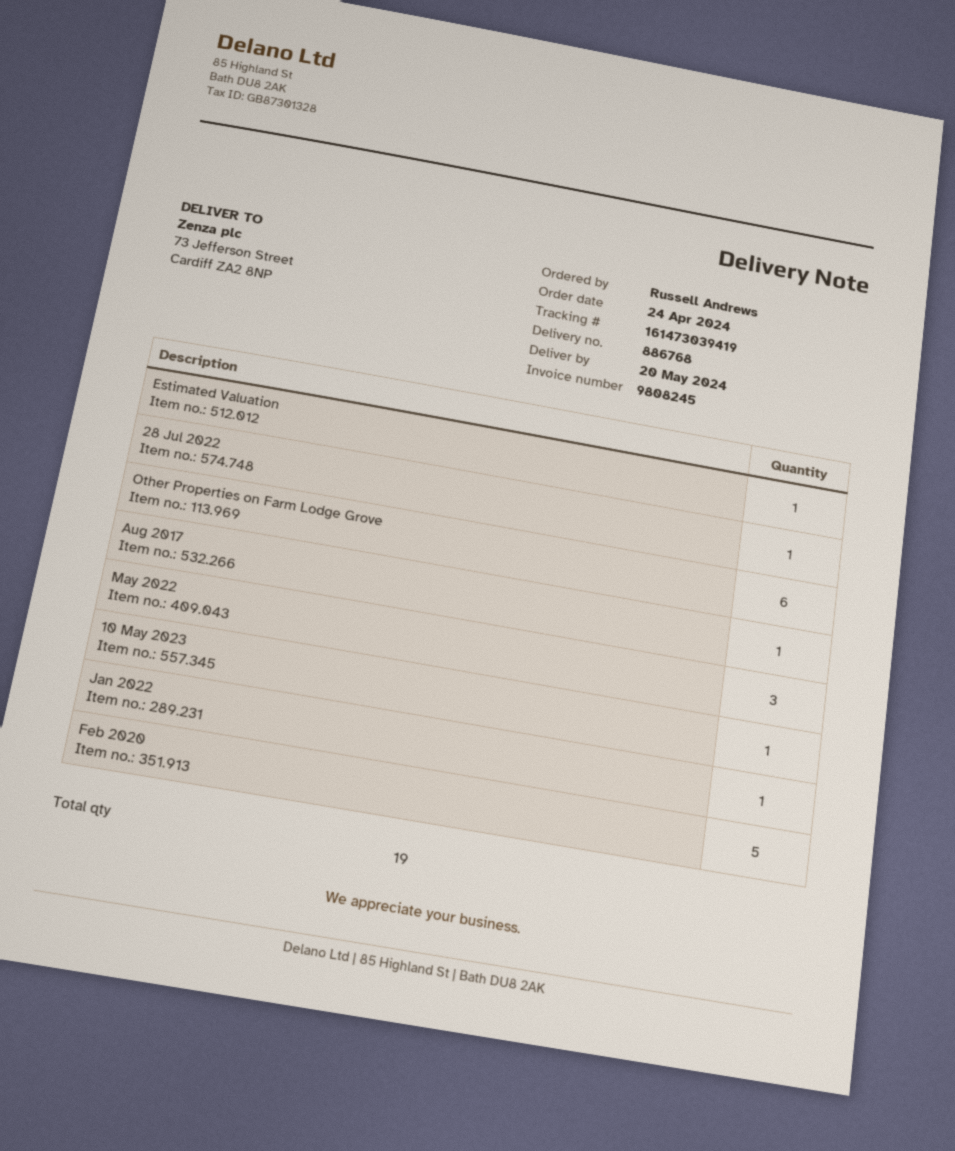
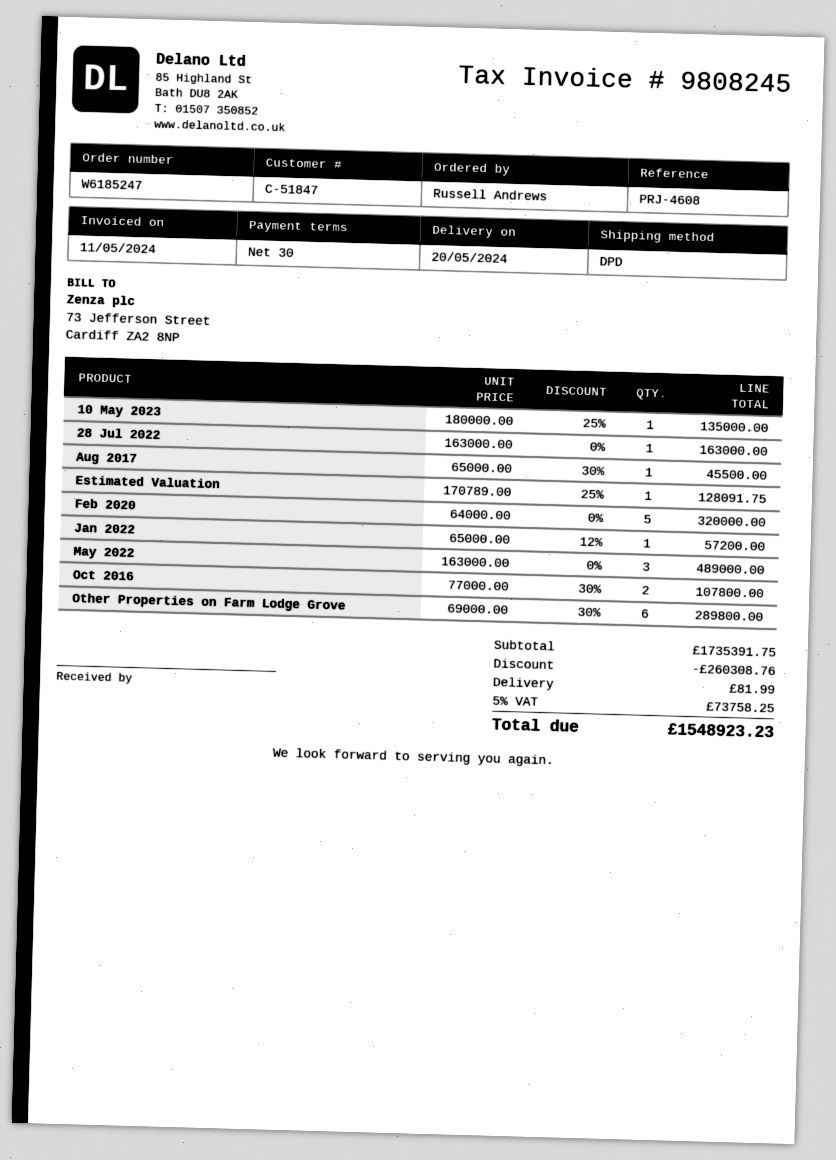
Oct 2016: none -> 2

